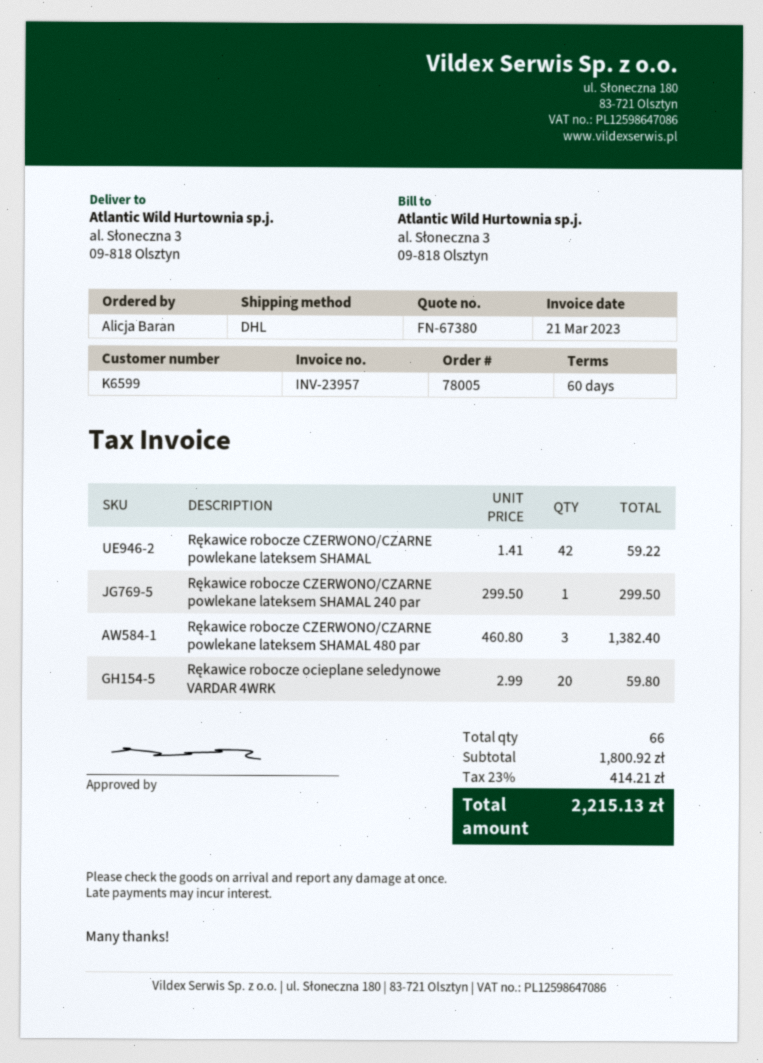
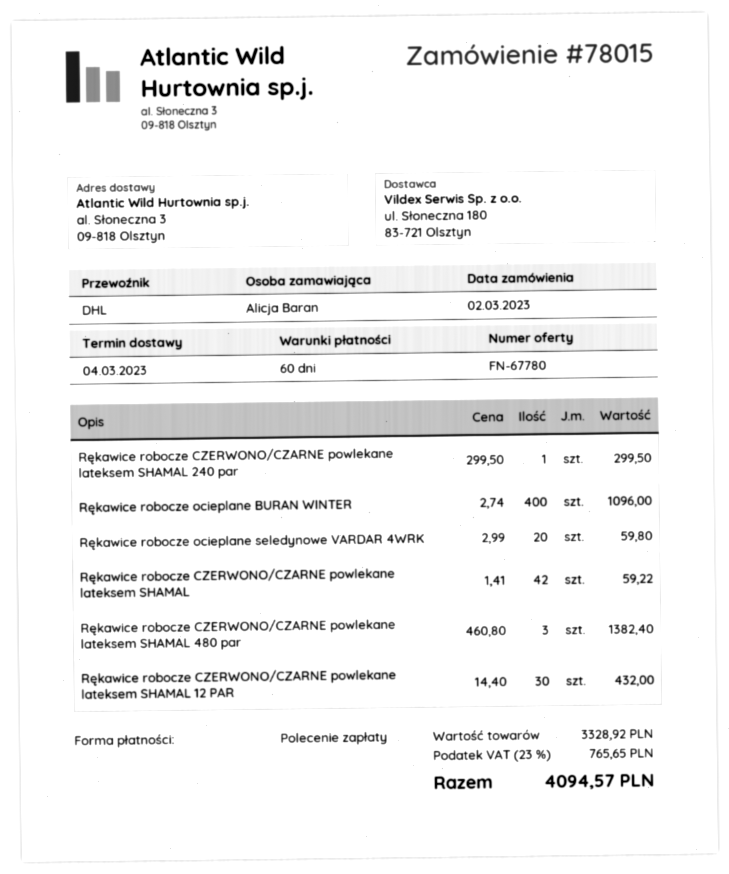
quote number: FN-67380 -> FN-67780
order number: 78005 -> 78015
Rękawice robocze ocieplane BURAN WINTER: none -> 400 x 2.74 = 1096.00
Rękawice robocze CZERWONO/CZARNE powlekane lateksem SHAMAL 12 PAR: none -> 30 x 14.40 = 432.00
subtotal: 1800.92 -> 3328.92
tax: 23% = 414.21 -> 23% = 765.65
total: 2215.13 -> 4094.57

